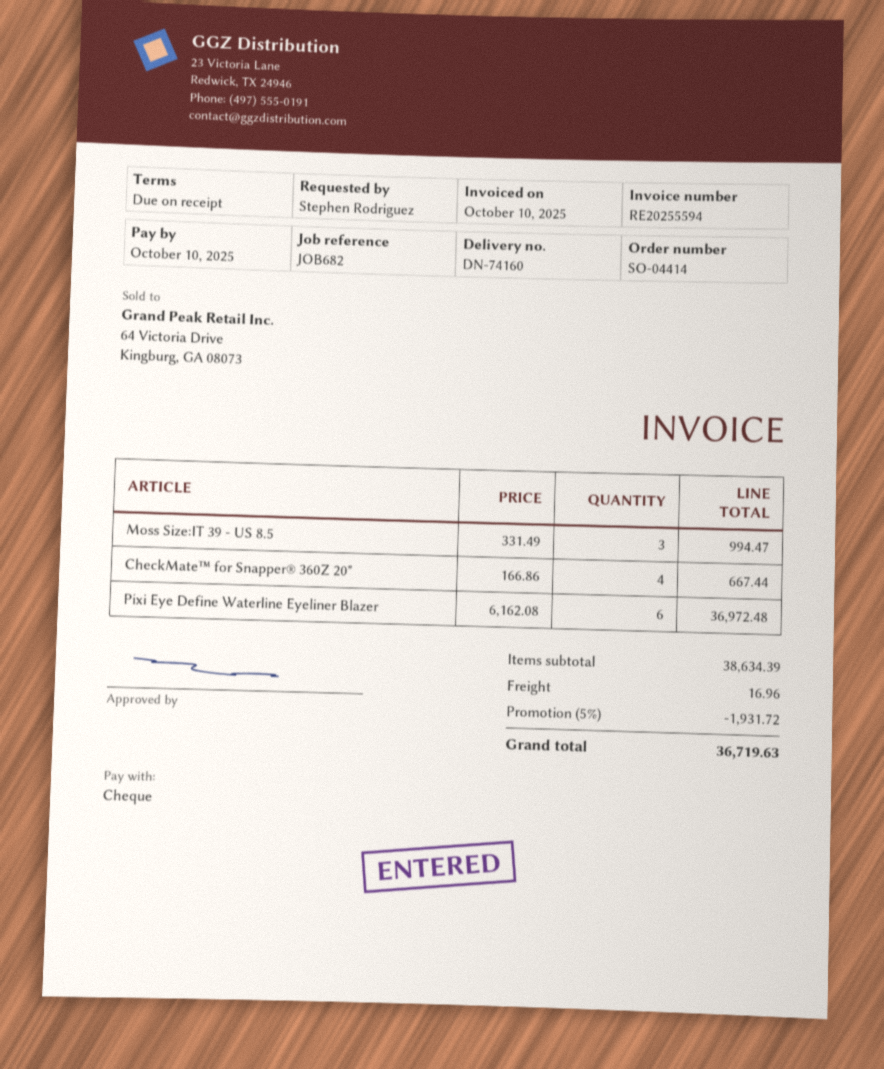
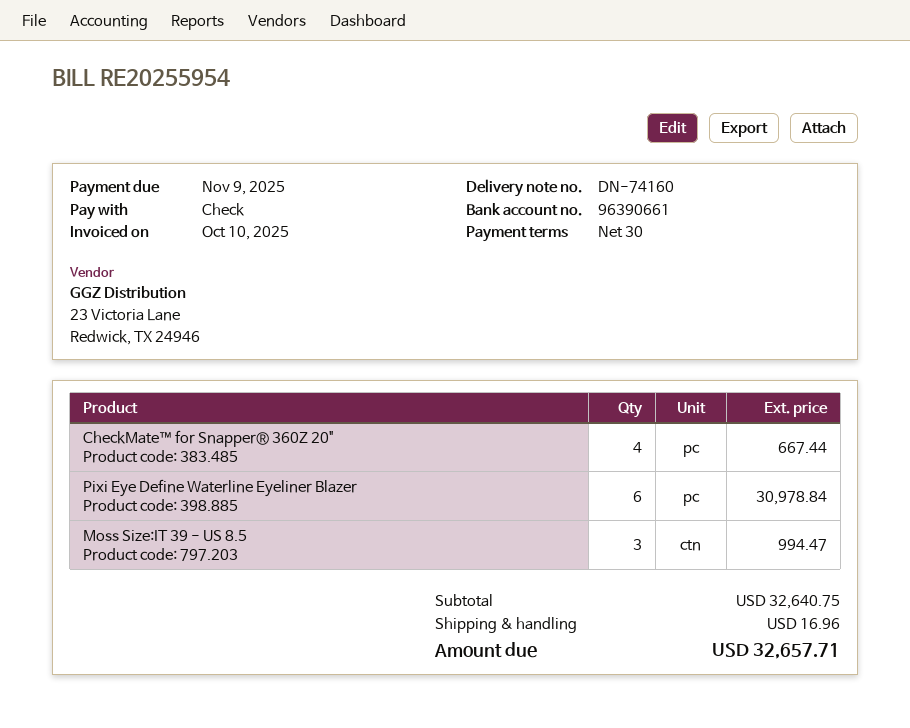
invoice number: RE20255594 -> RE20255954
payment terms: on receipt -> 30 days
due date: 2025-10-10 -> 2025-11-09
Pixi Eye Define Waterline Eyeliner Blazer: 6 for 36972.48 -> 6 for 30978.84
subtotal: 38634.39 -> 32640.75
discount: 5% = 1931.72 -> none
total: 36719.63 -> 32657.71

